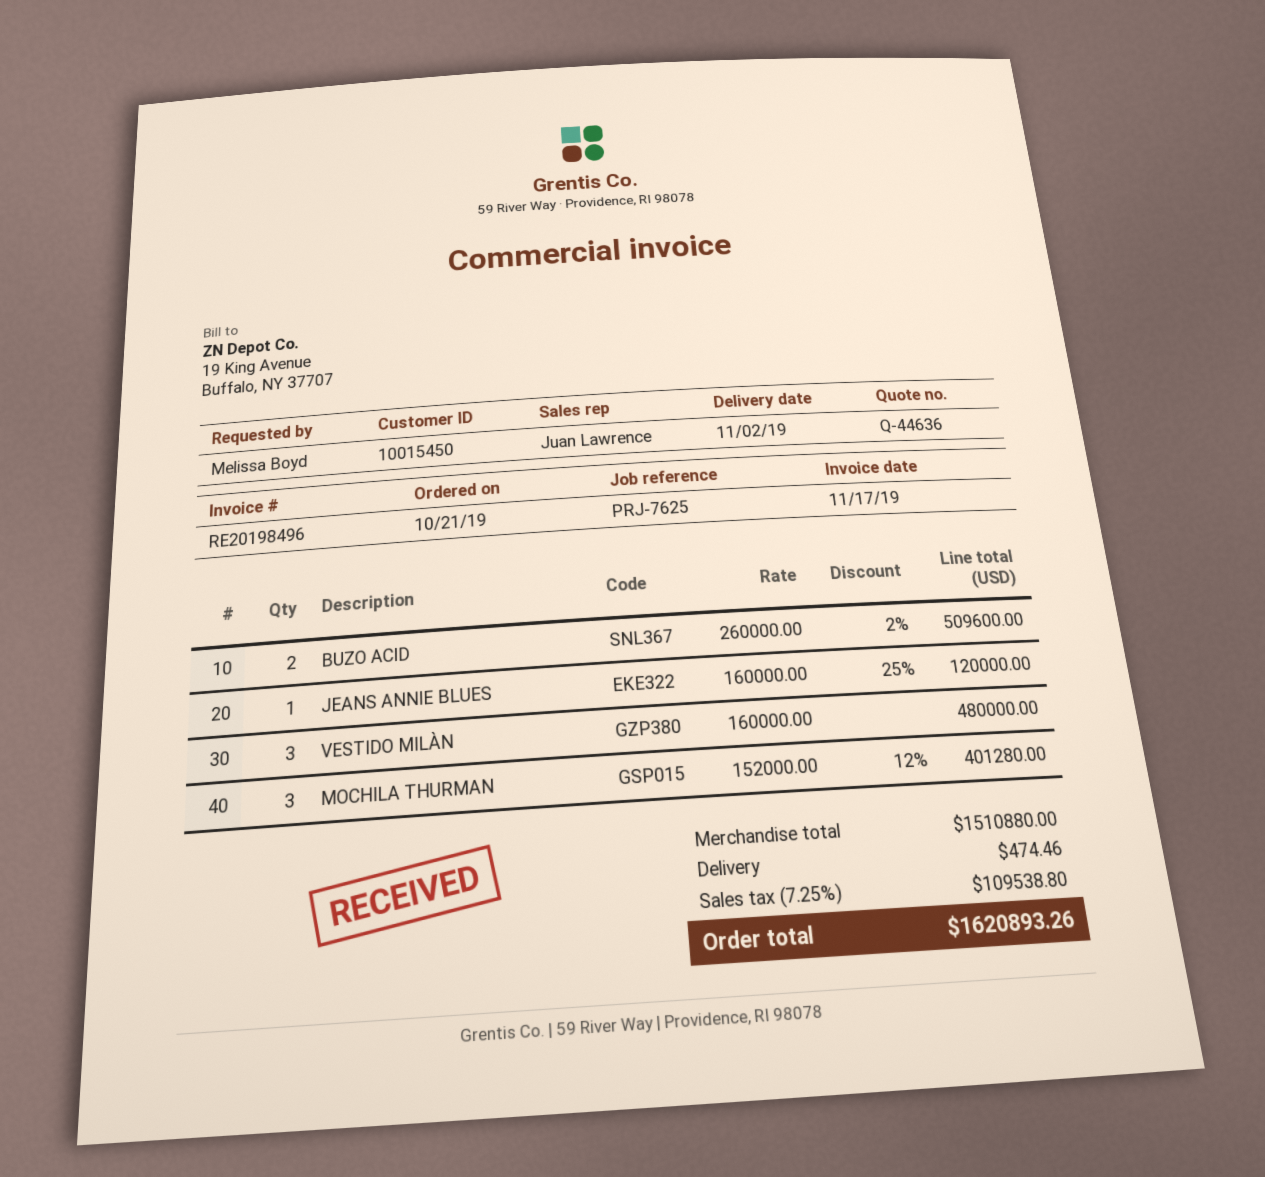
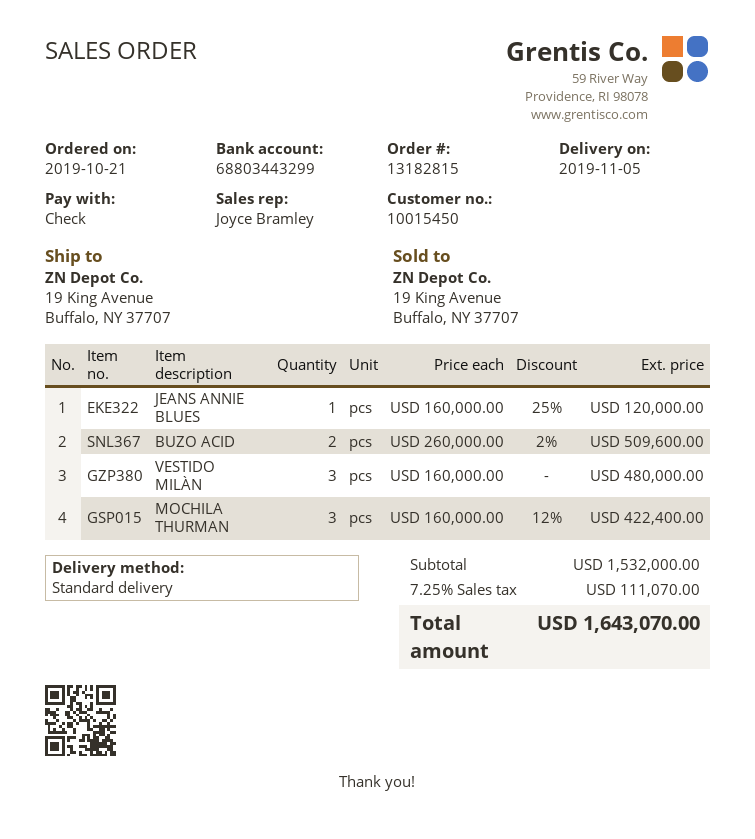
delivery date: 2019-11-02 -> 2019-11-05
sales rep: Juan Lawrence -> Joyce Bramley
MOCHILA THURMAN: 3 x 152000.00 - 12% = 401280.00 -> 3 x 160000.00 - 12% = 422400.00
subtotal: 1510880.00 -> 1532000.00
shipping: 474.46 -> none
tax: 7.25% = 109538.80 -> 7.25% = 111070.00
total: 1620893.26 -> 1643070.00

